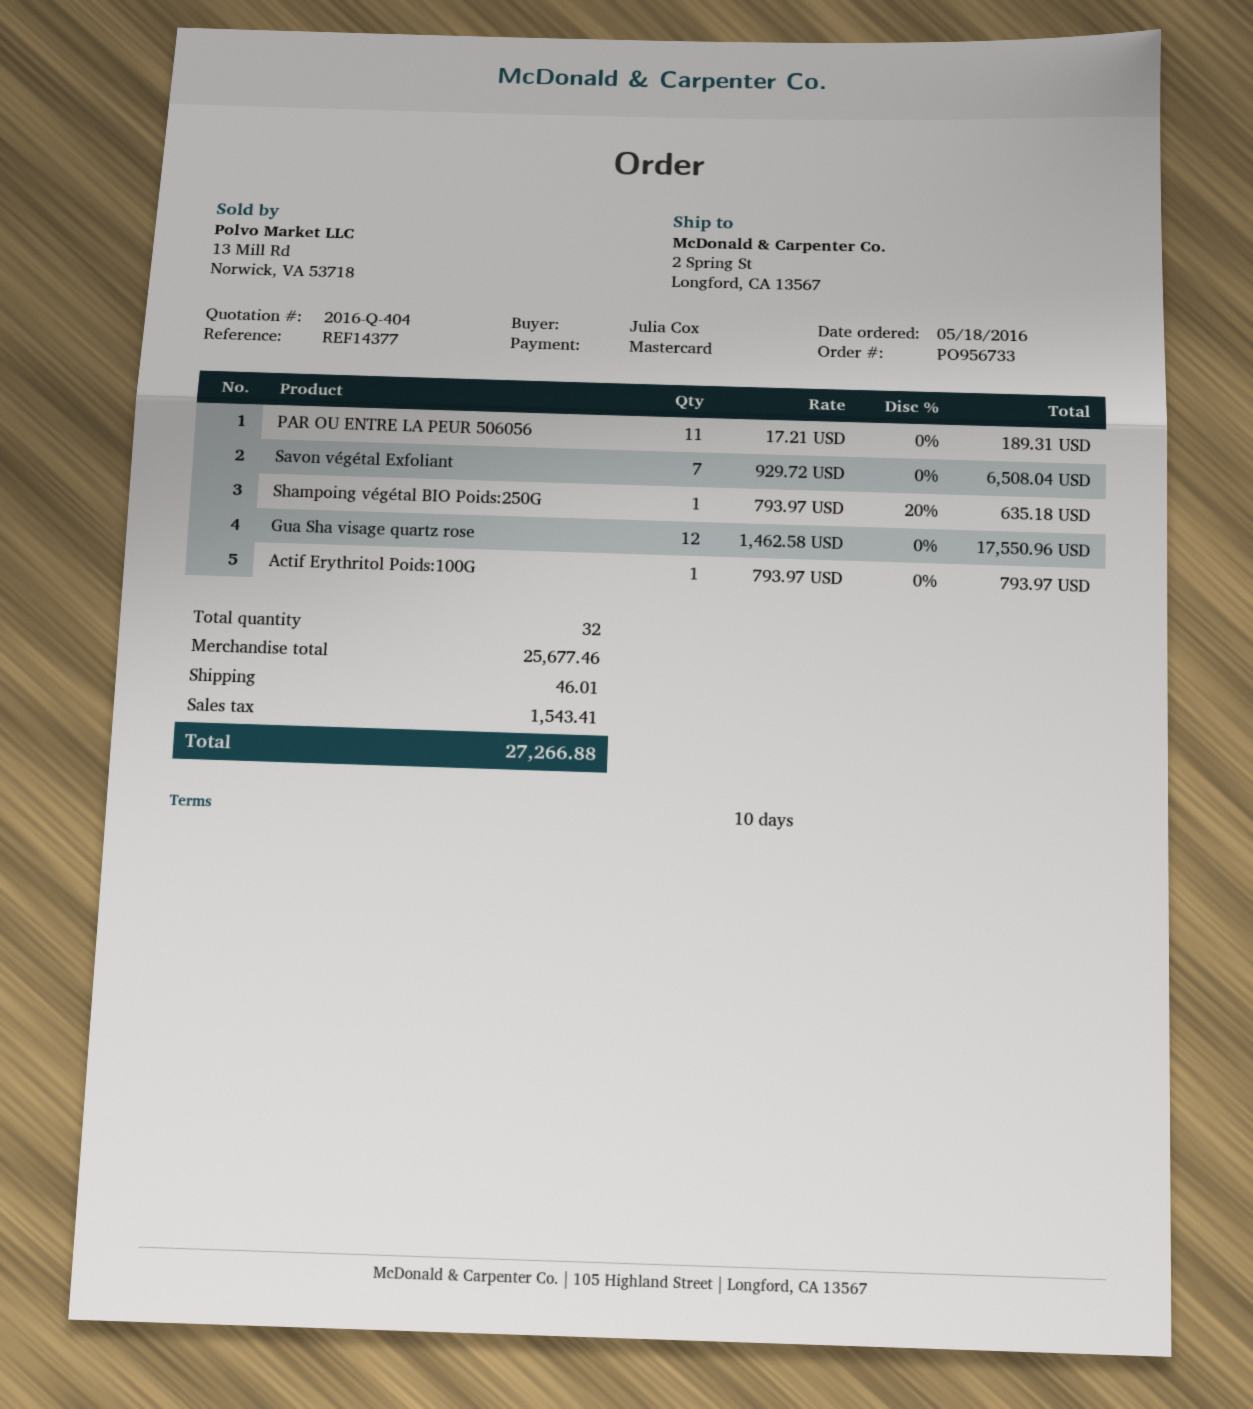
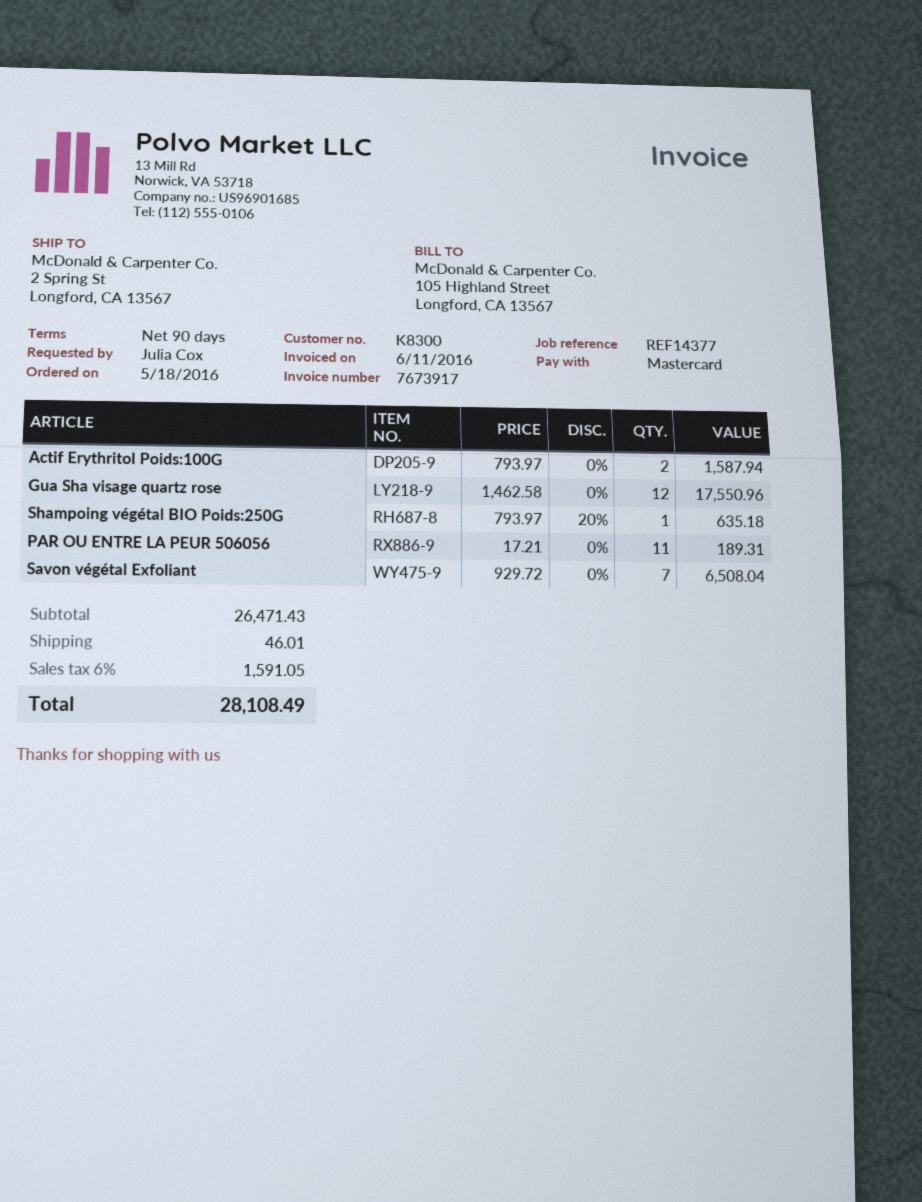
payment terms: 10 days -> 90 days
Actif Erythritol Poids:100G: 1 x 793.97 = 793.97 -> 2 x 793.97 = 1587.94
subtotal: 25677.46 -> 26471.43
tax: 1543.41 -> 1591.05
total: 27266.88 -> 28108.49

